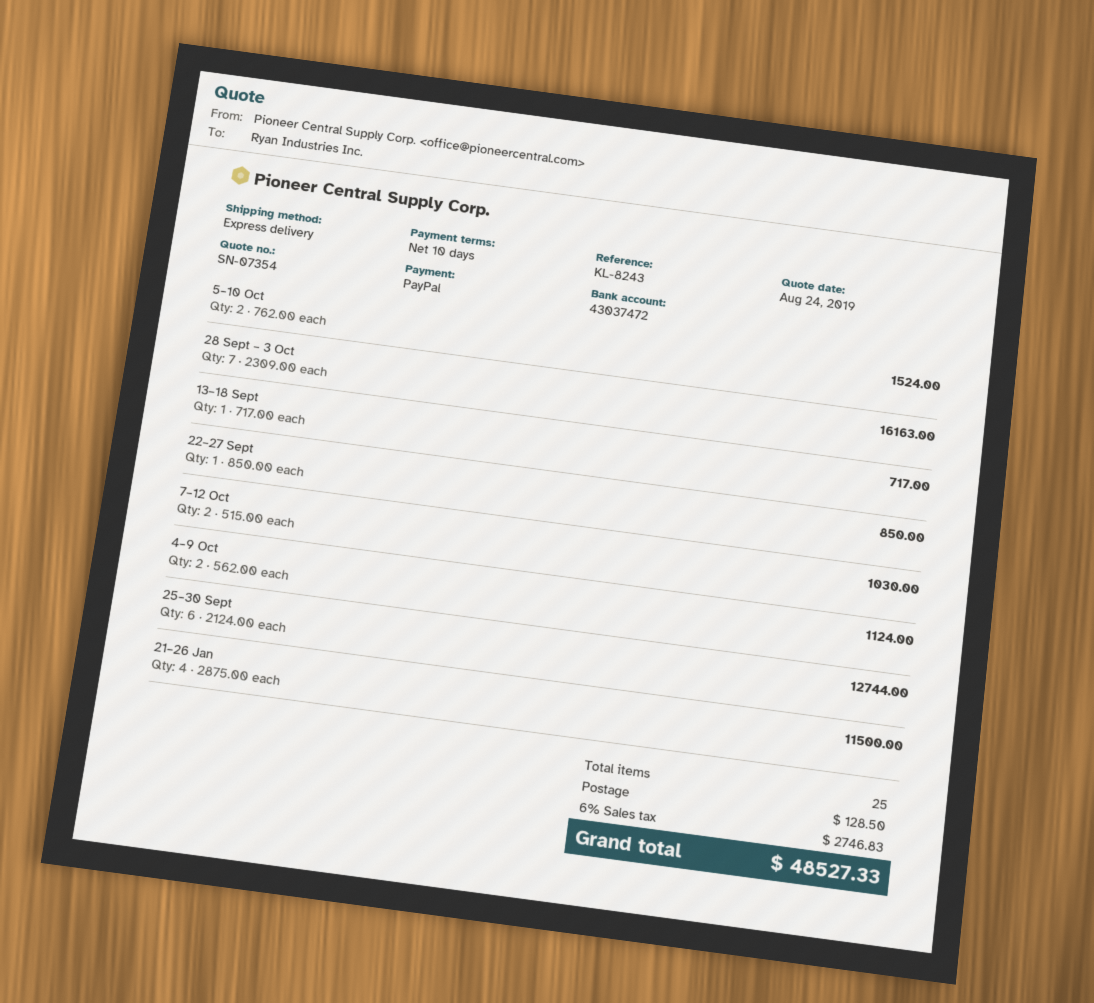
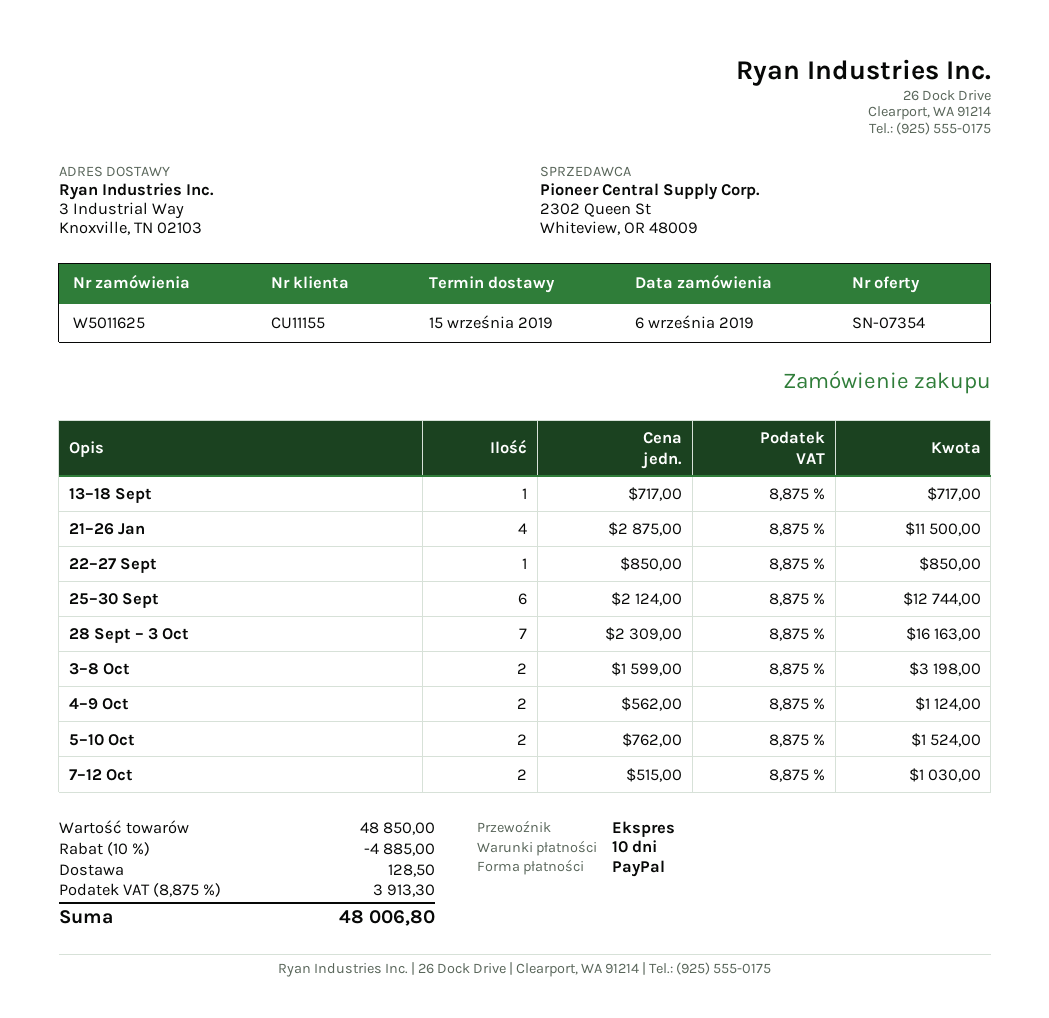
3–8 Oct: none -> 2 x 1599.00 = 3198.00
discount: none -> 10% = 4885.00
tax: 6% = 2746.83 -> 8.875% = 3913.30
total: 48527.33 -> 48006.80

